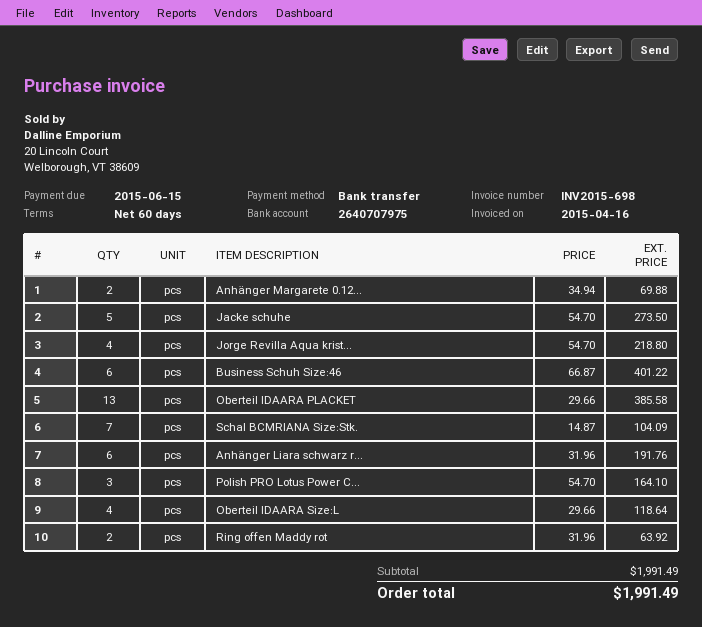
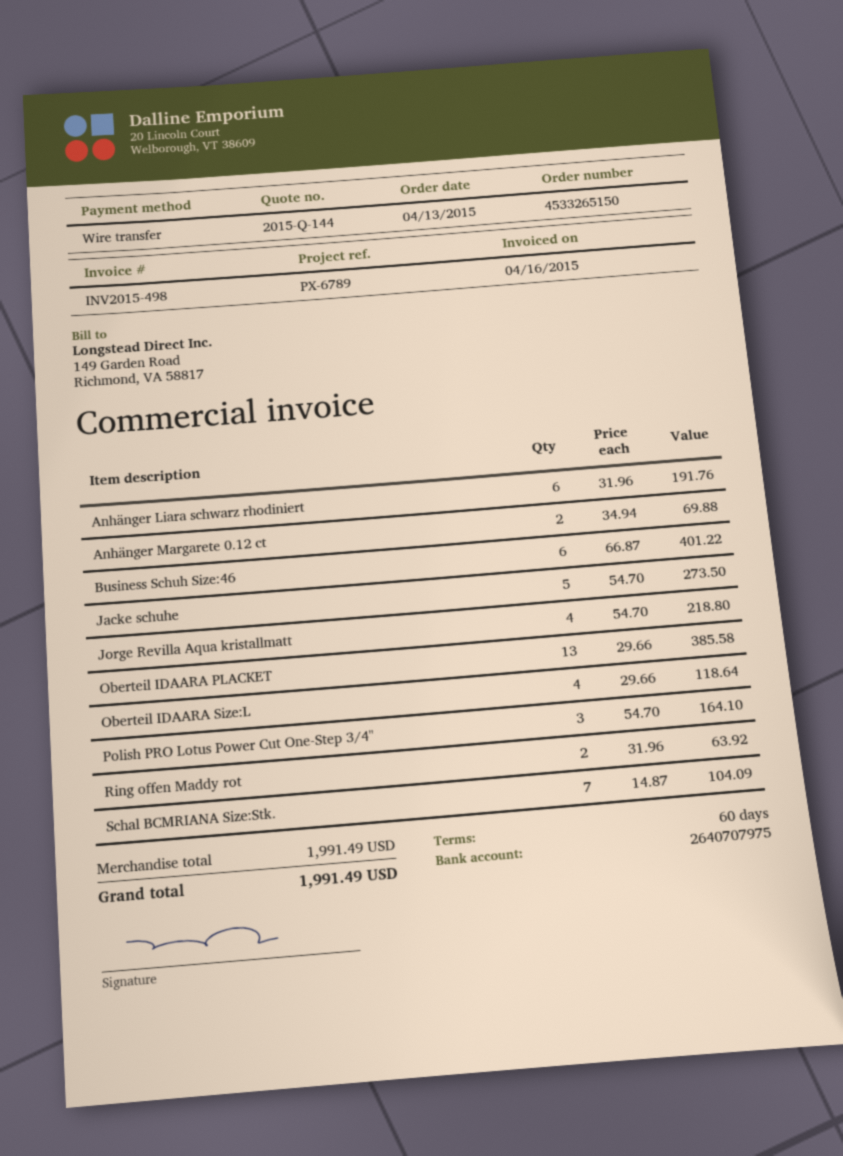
invoice number: INV2015-698 -> INV2015-498

